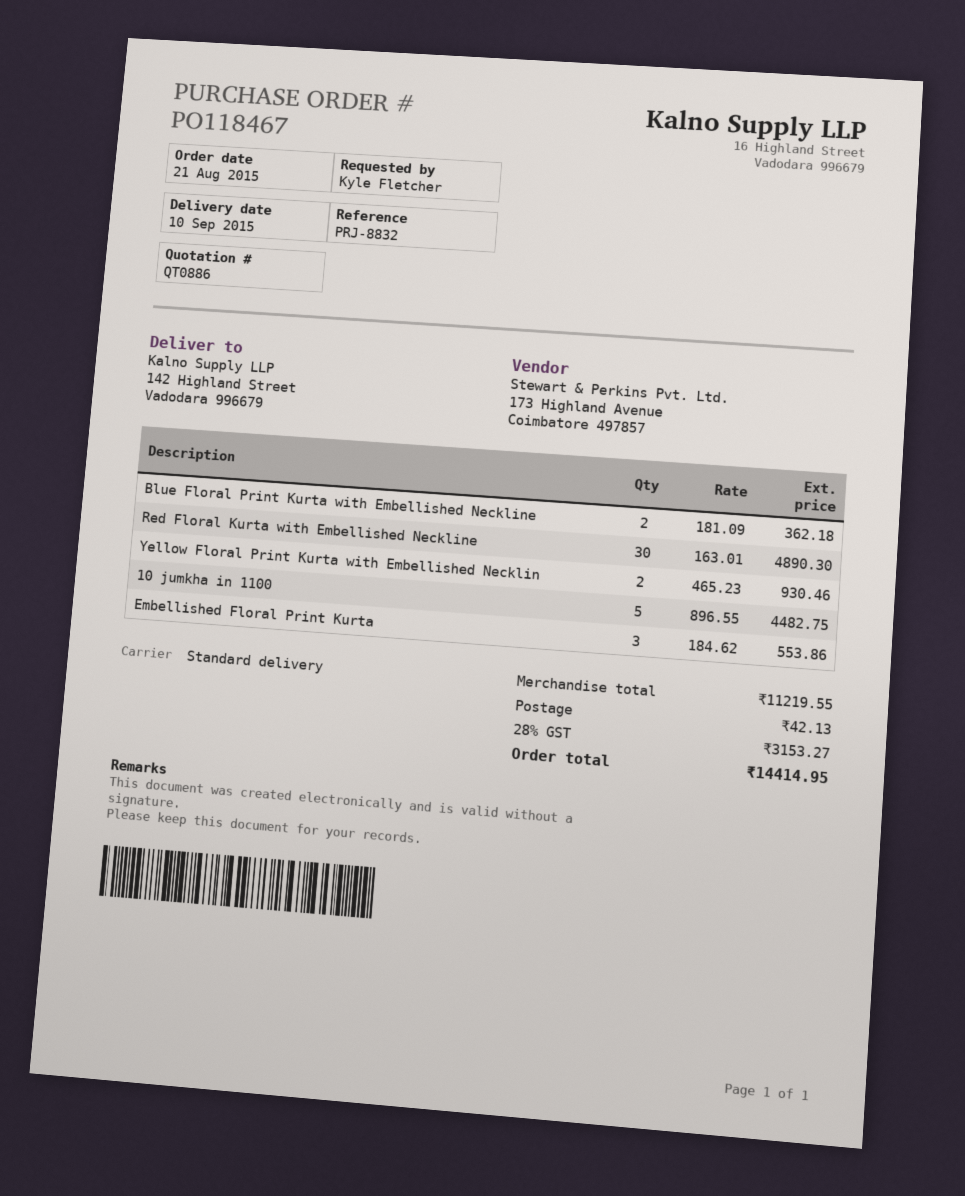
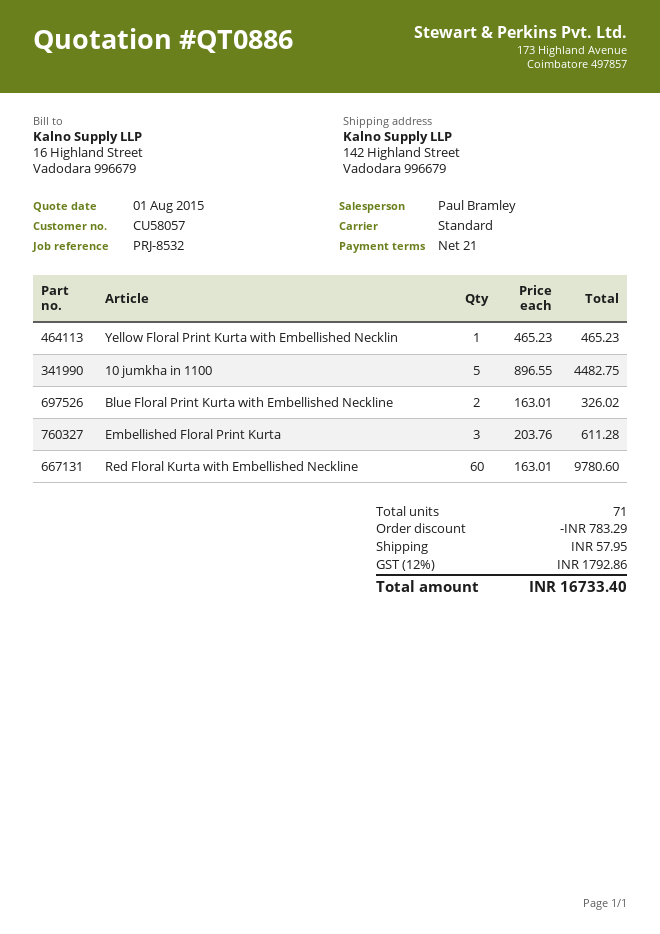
reference: PRJ-8832 -> PRJ-8532
Blue Floral Print Kurta with Embellished Neckline: 2 x 181.09 = 362.18 -> 2 x 163.01 = 326.02
Red Floral Kurta with Embellished Neckline: 30 x 163.01 = 4890.30 -> 60 x 163.01 = 9780.60
Yellow Floral Print Kurta with Embellished Necklin: 2 x 465.23 = 930.46 -> 1 x 465.23 = 465.23
Embellished Floral Print Kurta: 3 x 184.62 = 553.86 -> 3 x 203.76 = 611.28
discount: none -> 783.29
shipping: 42.13 -> 57.95
tax: 28% = 3153.27 -> 12% = 1792.86
total: 14414.95 -> 16733.40

